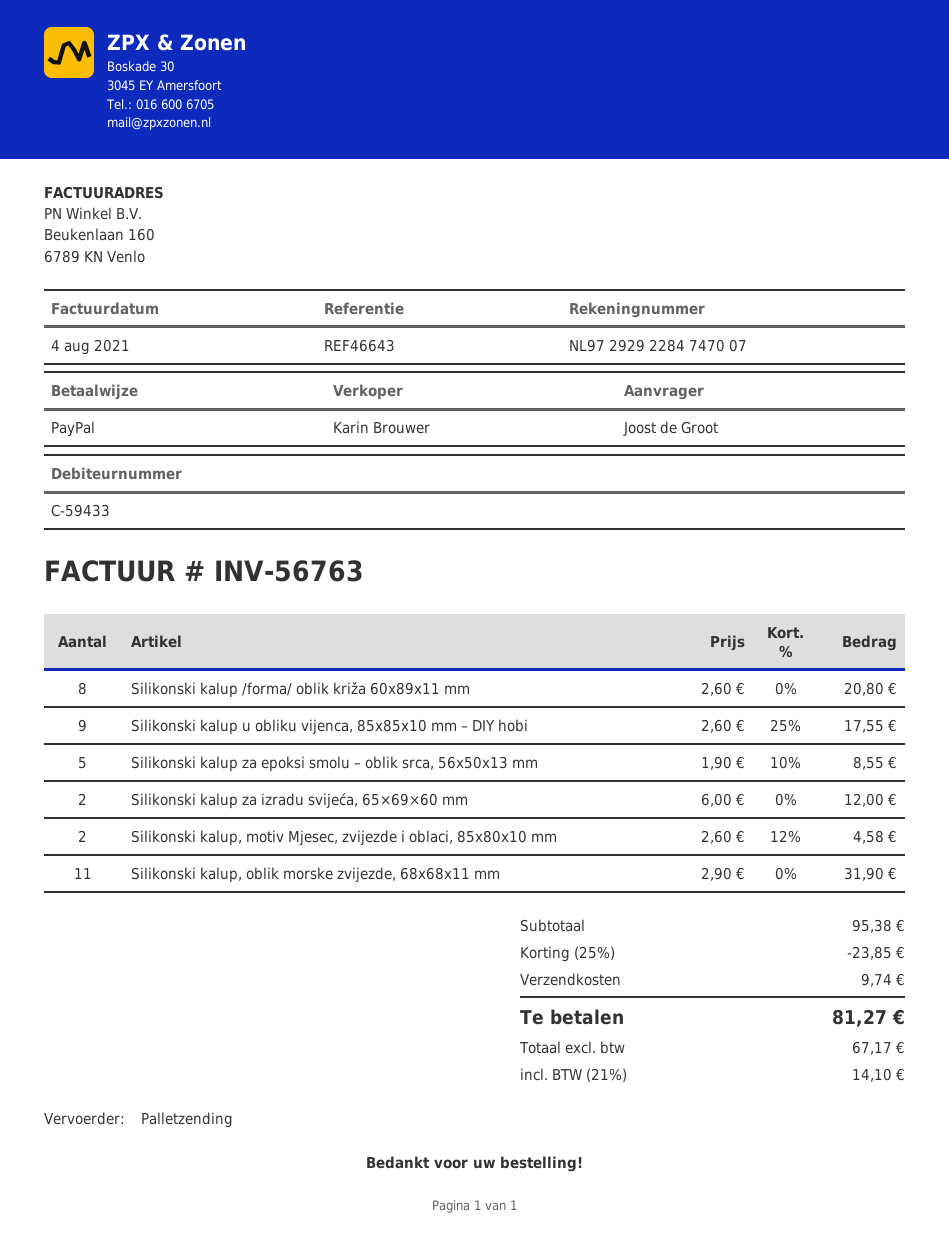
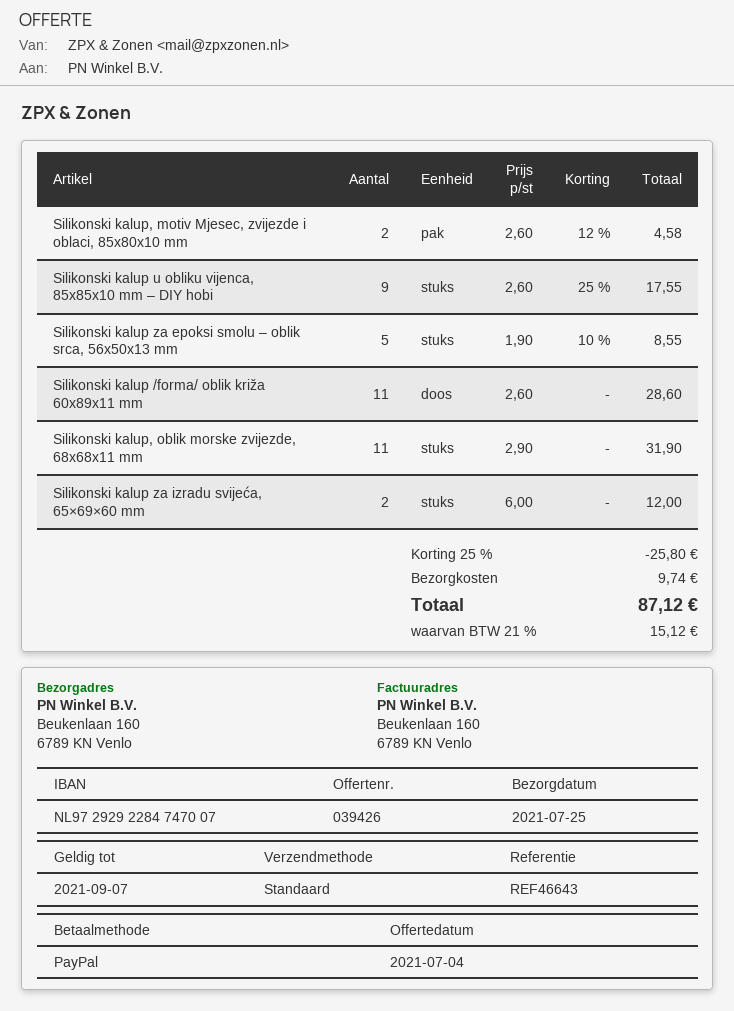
shipping method: pallet freight -> standard
Silikonski kalup /forma/ oblik križa 60x89x11 mm: 8 x 2.60 = 20.80 -> 11 x 2.60 = 28.60
discount: 25% = 23.85 -> 25% = 25.80
tax: 21% = 14.10 -> 21% = 15.12
total: 81.27 -> 87.12

